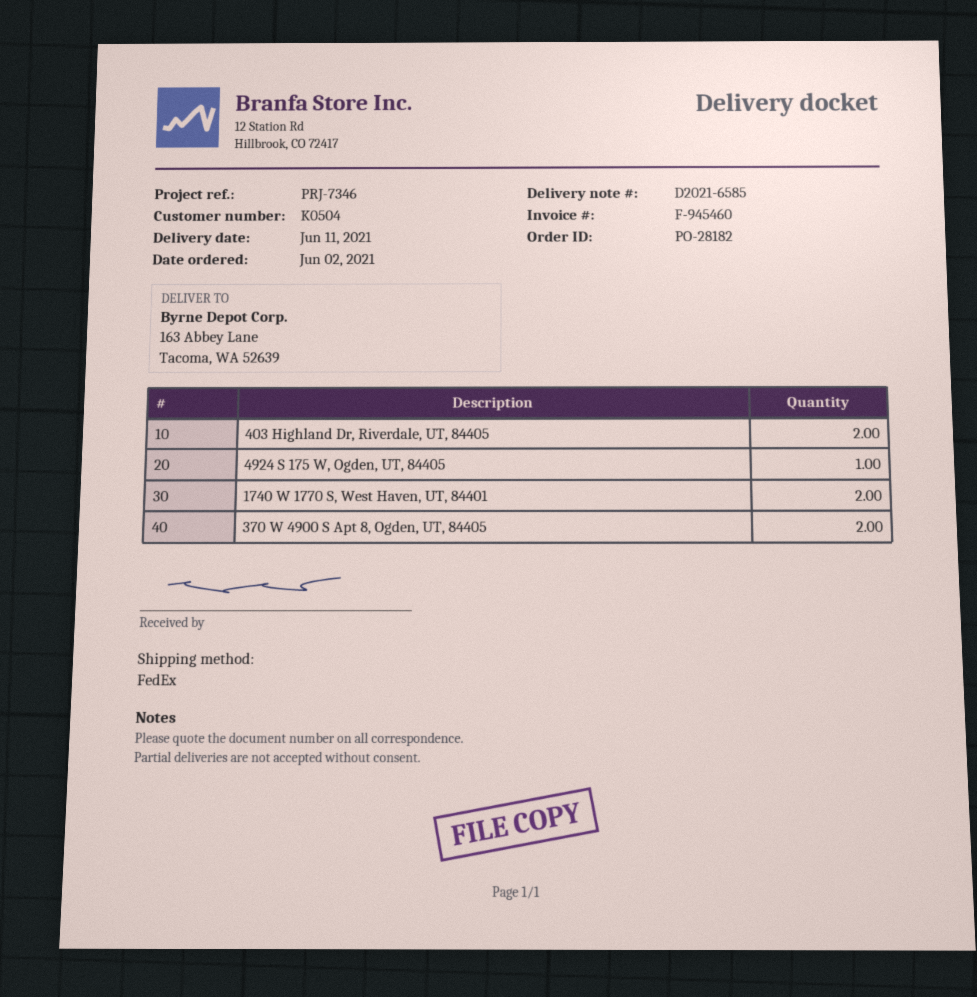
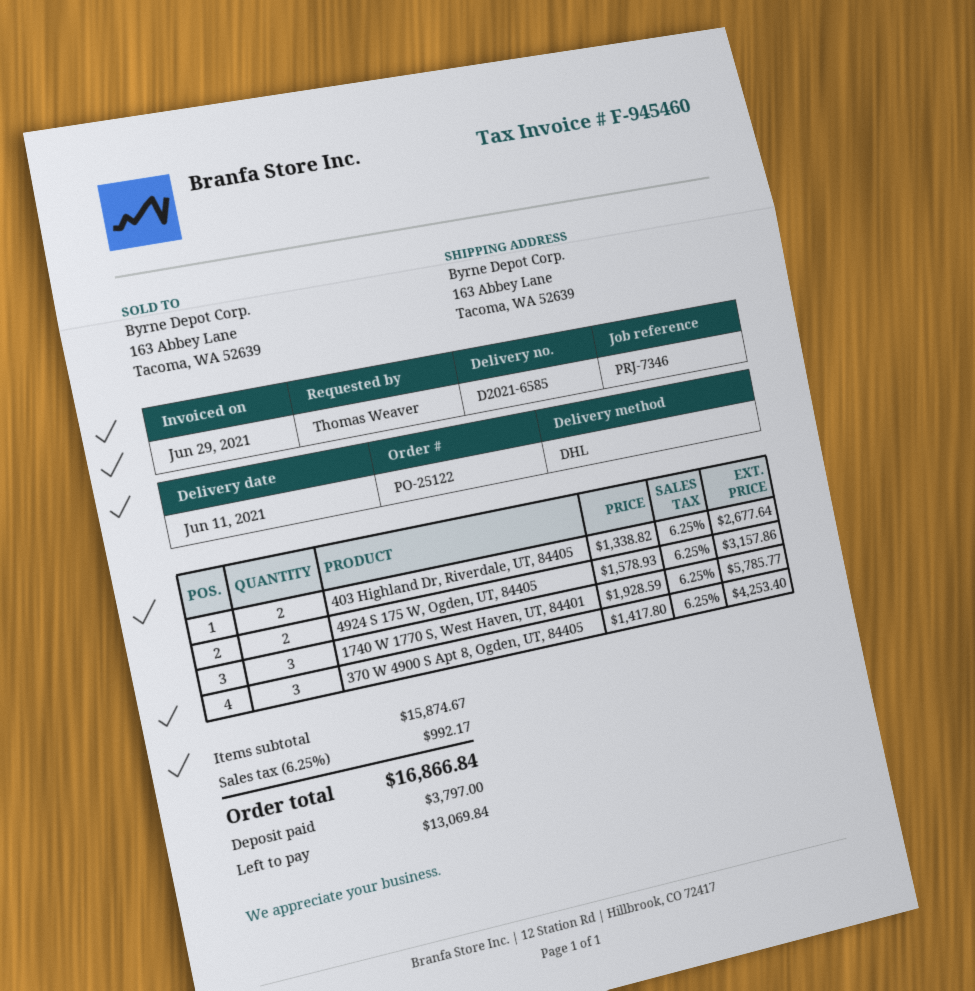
order number: PO-28182 -> PO-25122
shipping method: FedEx -> DHL
4924 S 175 W, Ogden, UT, 84405: 1 -> 2
1740 W 1770 S, West Haven, UT, 84401: 2 -> 3
370 W 4900 S Apt 8, Ogden, UT, 84405: 2 -> 3

